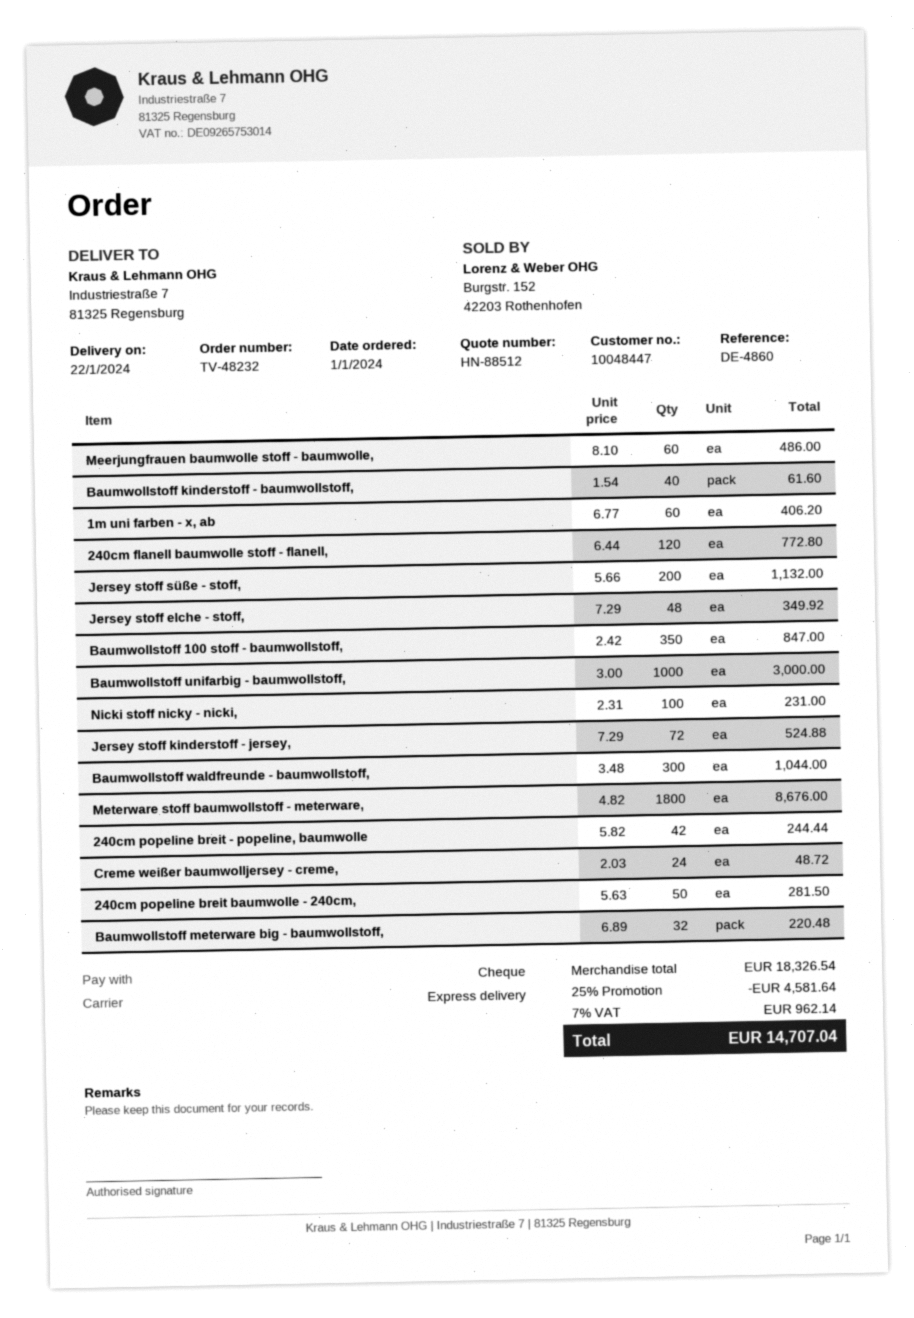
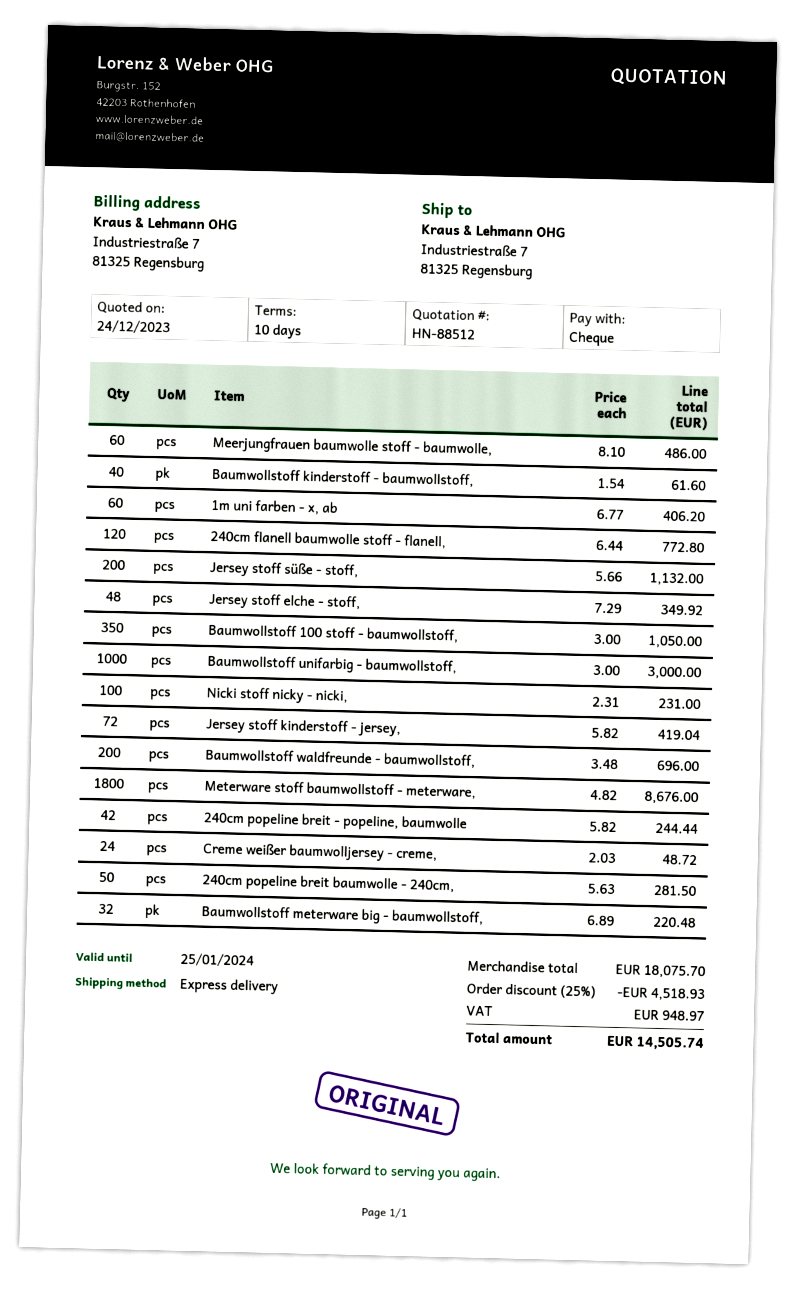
Baumwollstoff 100 stoff - baumwollstoff,: 350 x 2.42 = 847.00 -> 350 x 3.00 = 1050.00
Jersey stoff kinderstoff - jersey,: 72 x 7.29 = 524.88 -> 72 x 5.82 = 419.04
Baumwollstoff waldfreunde - baumwollstoff,: 300 x 3.48 = 1044.00 -> 200 x 3.48 = 696.00
subtotal: 18326.54 -> 18075.70
discount: 25% = 4581.64 -> 25% = 4518.93
tax: 962.14 -> 948.97
total: 14707.04 -> 14505.74

